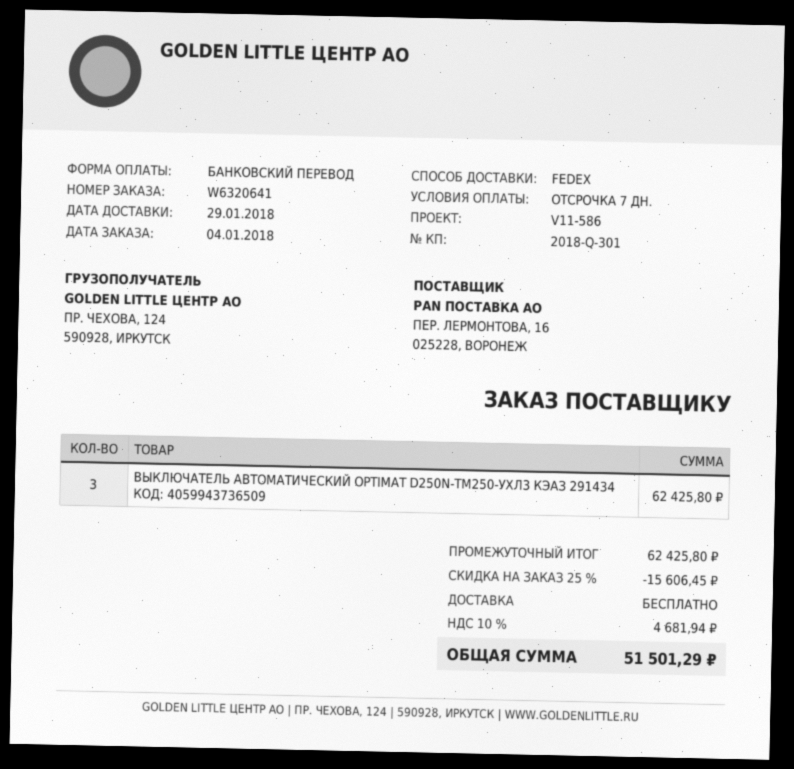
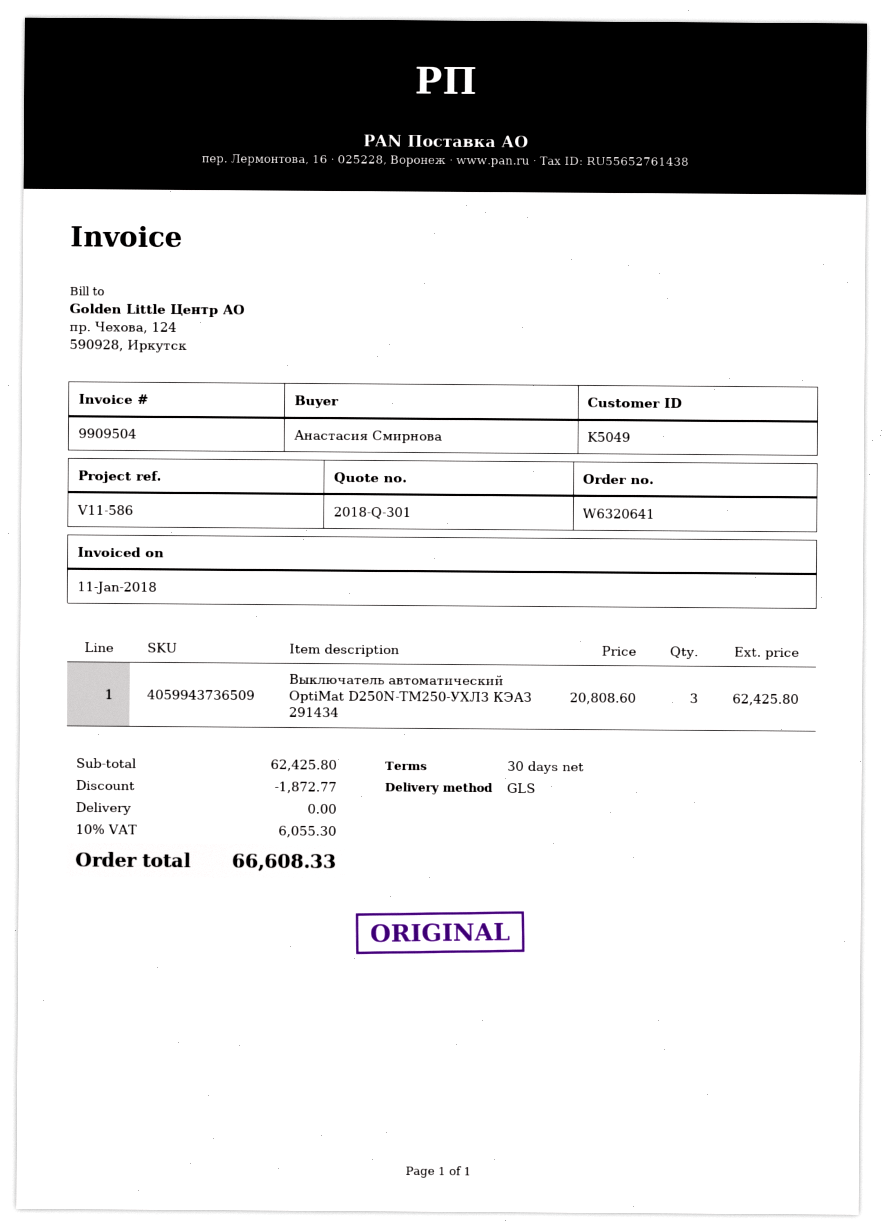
payment terms: 7 days -> 30 days
shipping method: FedEx -> GLS
discount: 15606.45 -> 1872.77
tax: 10% = 4681.94 -> 10% = 6055.30
total: 51501.29 -> 66608.33

